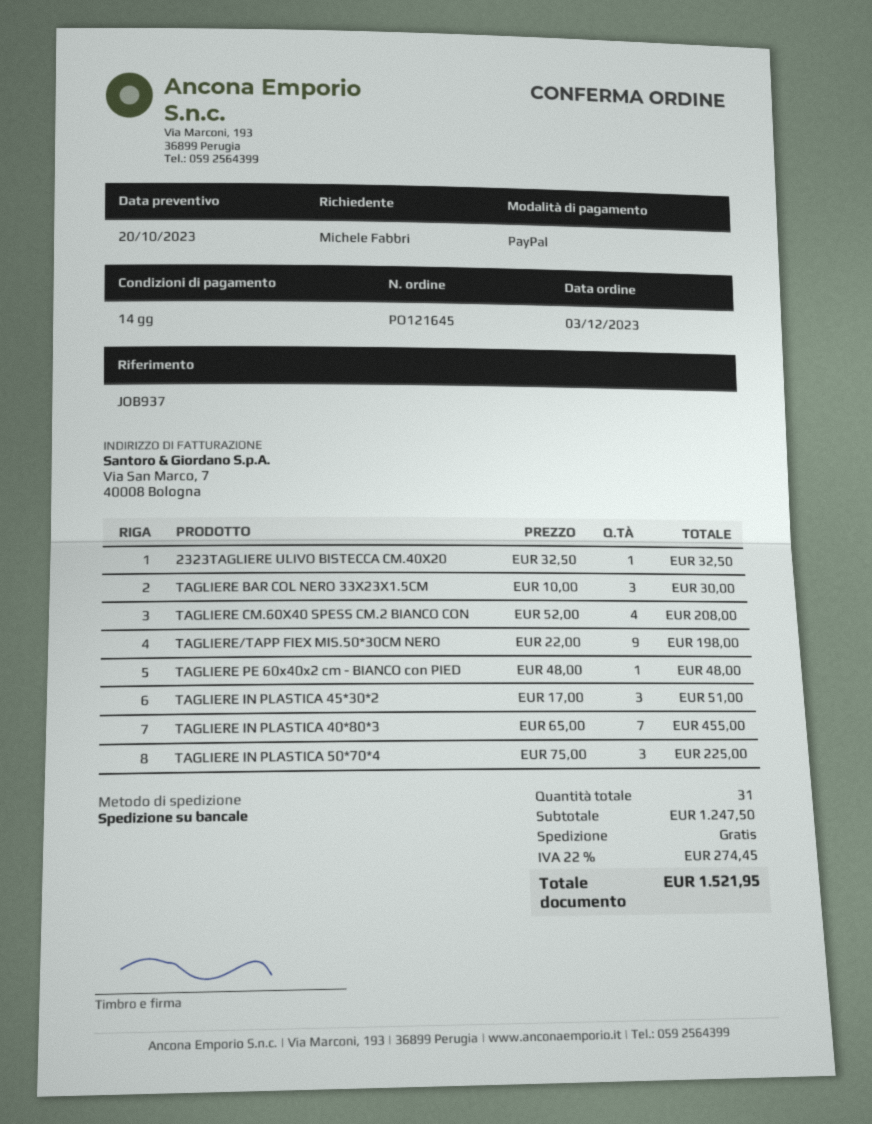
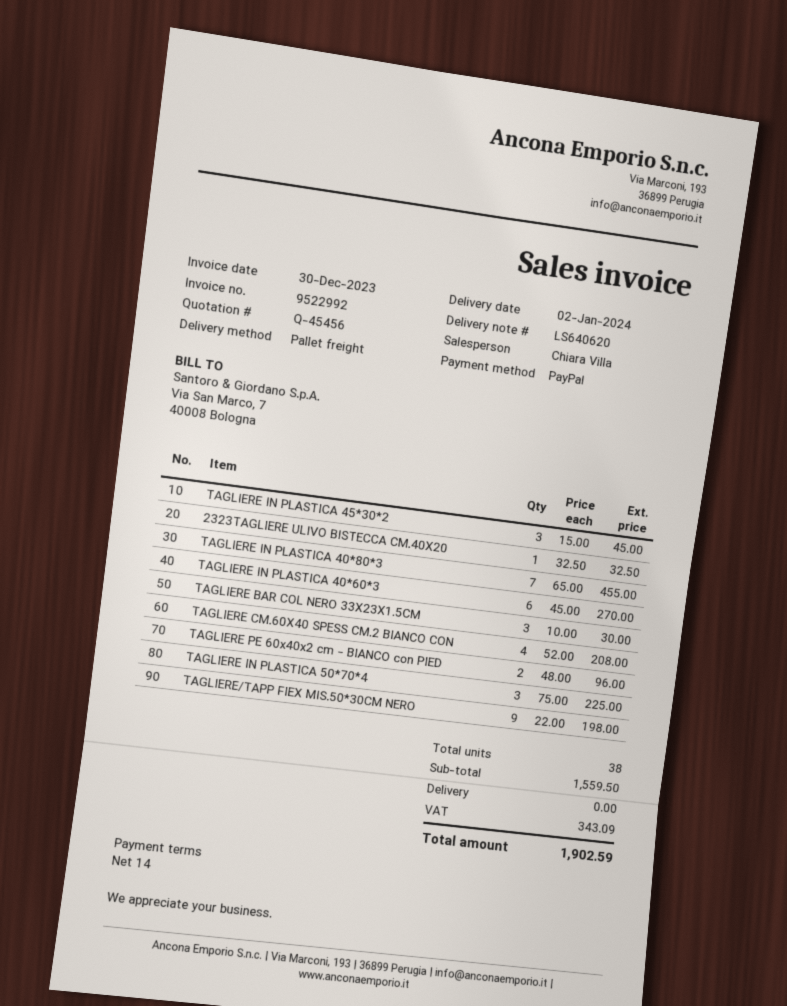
TAGLIERE PE 60x40x2 cm - BIANCO con PIED: 1 x 48.00 = 48.00 -> 2 x 48.00 = 96.00
TAGLIERE IN PLASTICA 45*30*2: 3 x 17.00 = 51.00 -> 3 x 15.00 = 45.00
TAGLIERE IN PLASTICA 40*60*3: none -> 6 x 45.00 = 270.00
total quantity: 31 -> 38
subtotal: 1247.50 -> 1559.50
tax: 274.45 -> 343.09
total: 1521.95 -> 1902.59

